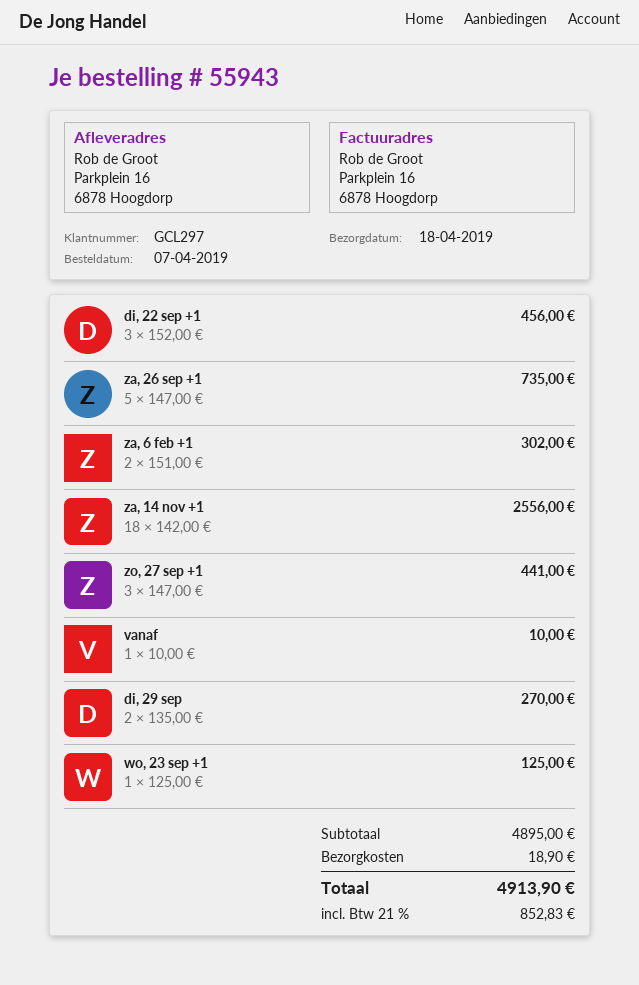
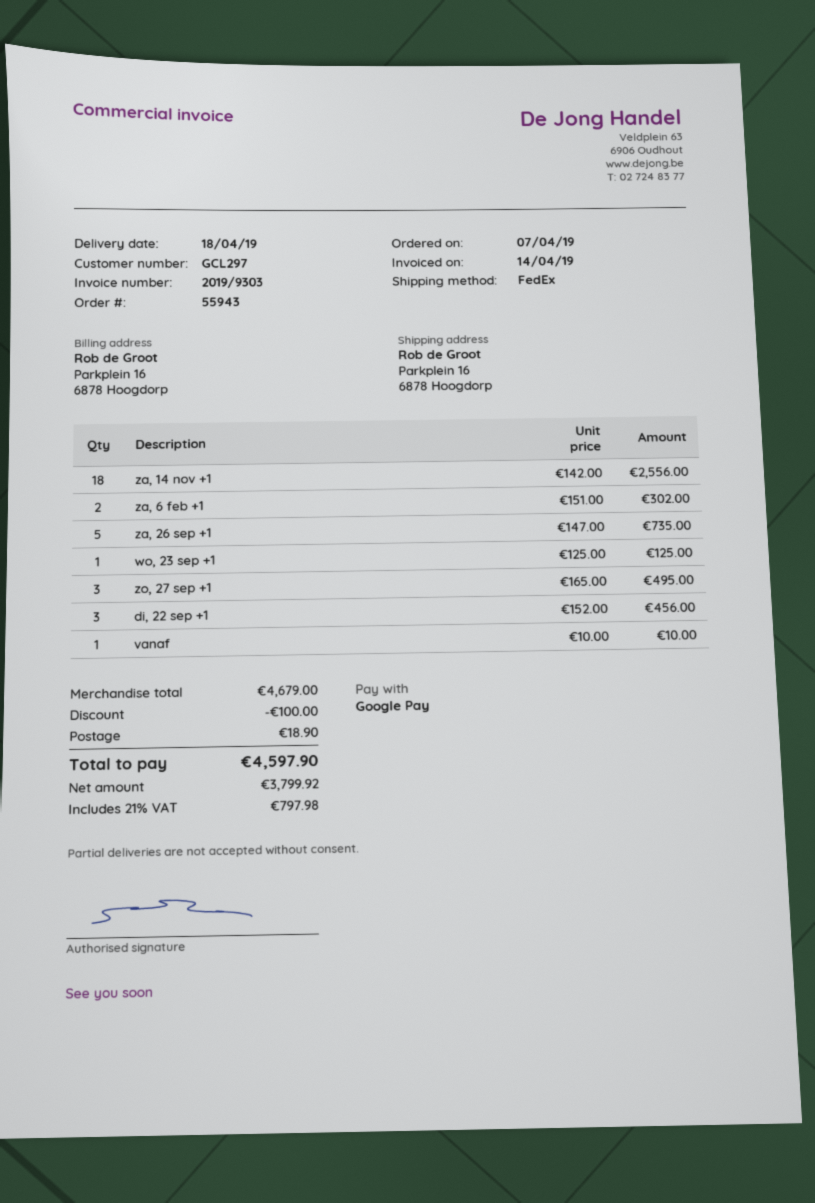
zo, 27 sep +1: 3 x 147.00 = 441.00 -> 3 x 165.00 = 495.00
di, 29 sep: 2 x 135.00 = 270.00 -> none
subtotal: 4895.00 -> 4679.00
discount: none -> 100.00
tax: 21% = 852.83 -> 21% = 797.98
total: 4913.90 -> 4597.90

